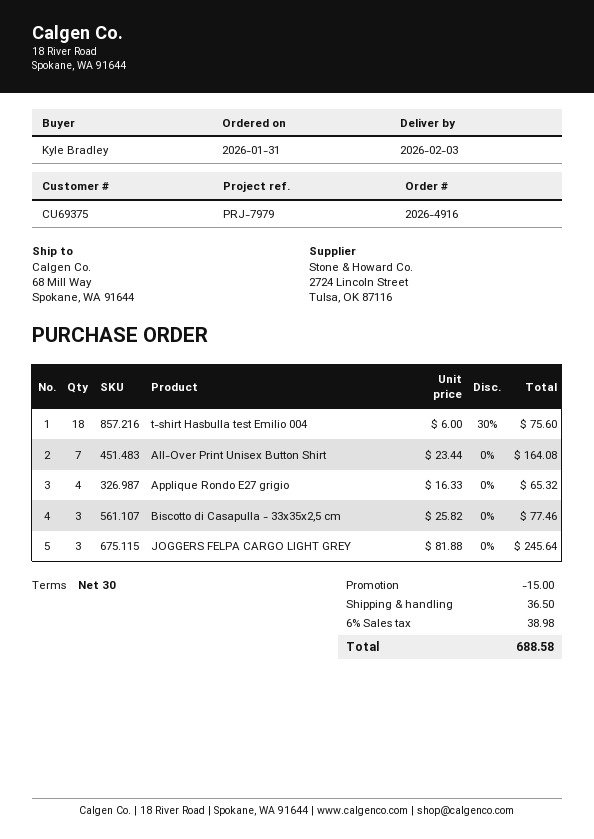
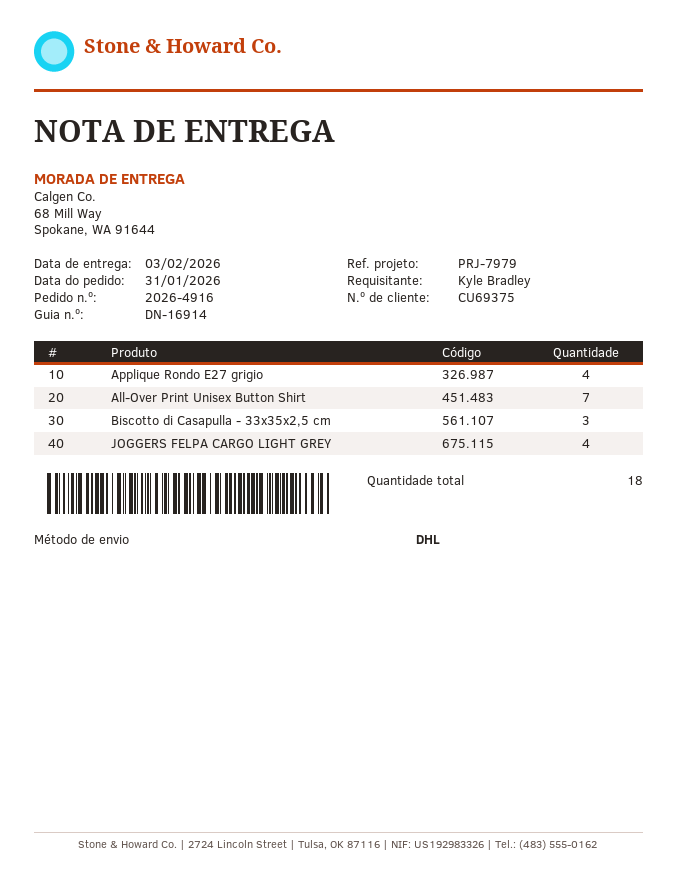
t-shirt Hasbulla test Emilio 004: 18 -> none
JOGGERS FELPA CARGO LIGHT GREY: 3 -> 4

